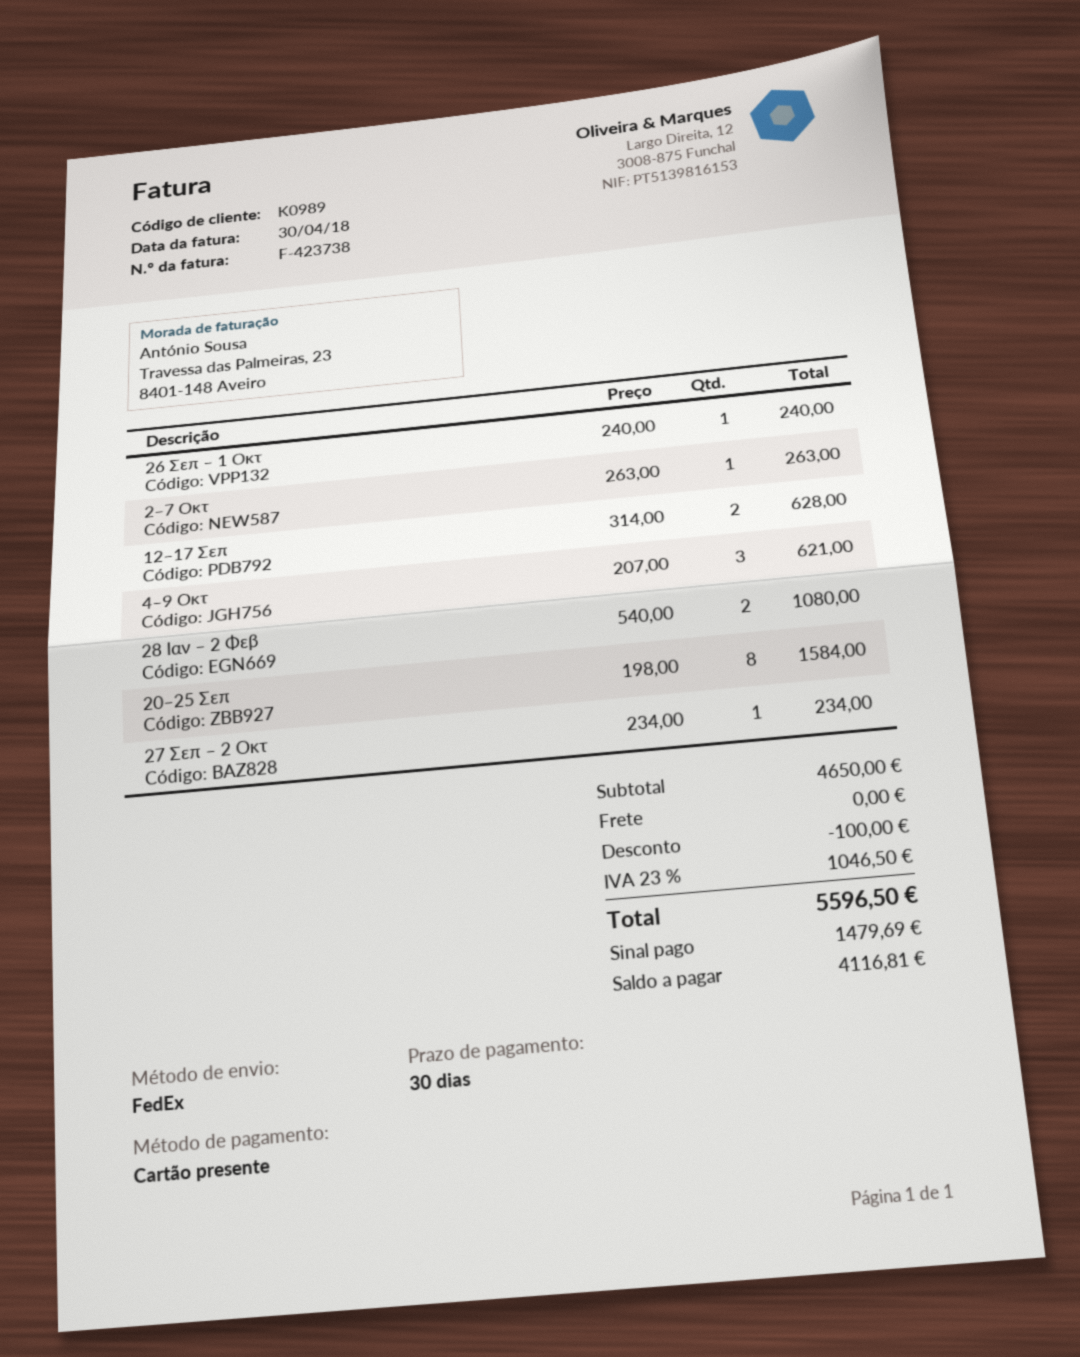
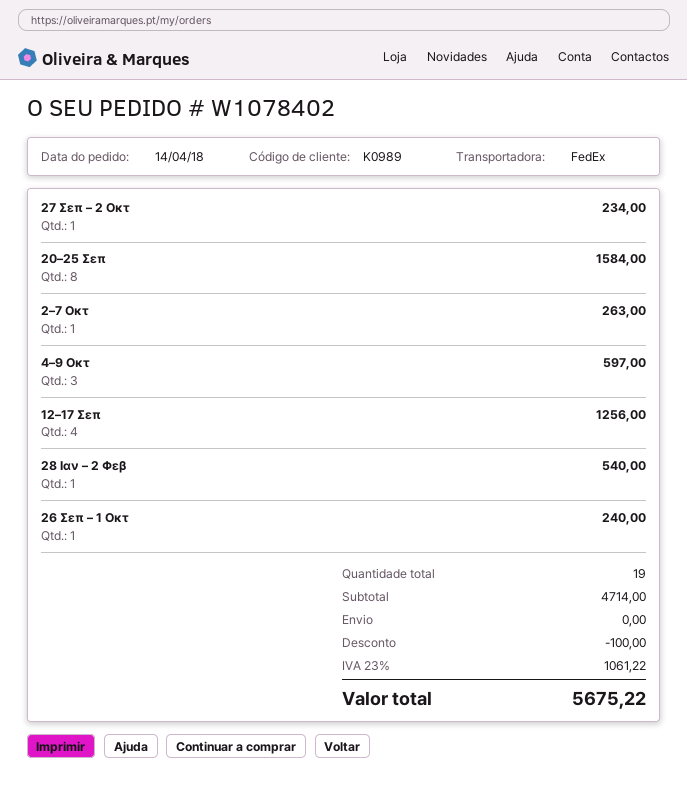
12–17 Σεπ: 2 for 628.00 -> 4 for 1256.00
4–9 Οκτ: 3 for 621.00 -> 3 for 597.00
28 Ιαν – 2 Φεβ: 2 for 1080.00 -> 1 for 540.00
subtotal: 4650.00 -> 4714.00
tax: 23% = 1046.50 -> 23% = 1061.22
total: 5596.50 -> 5675.22

